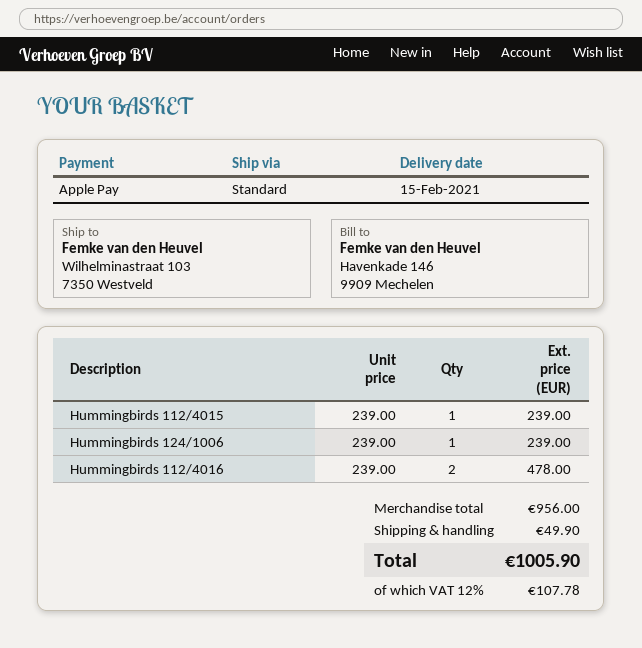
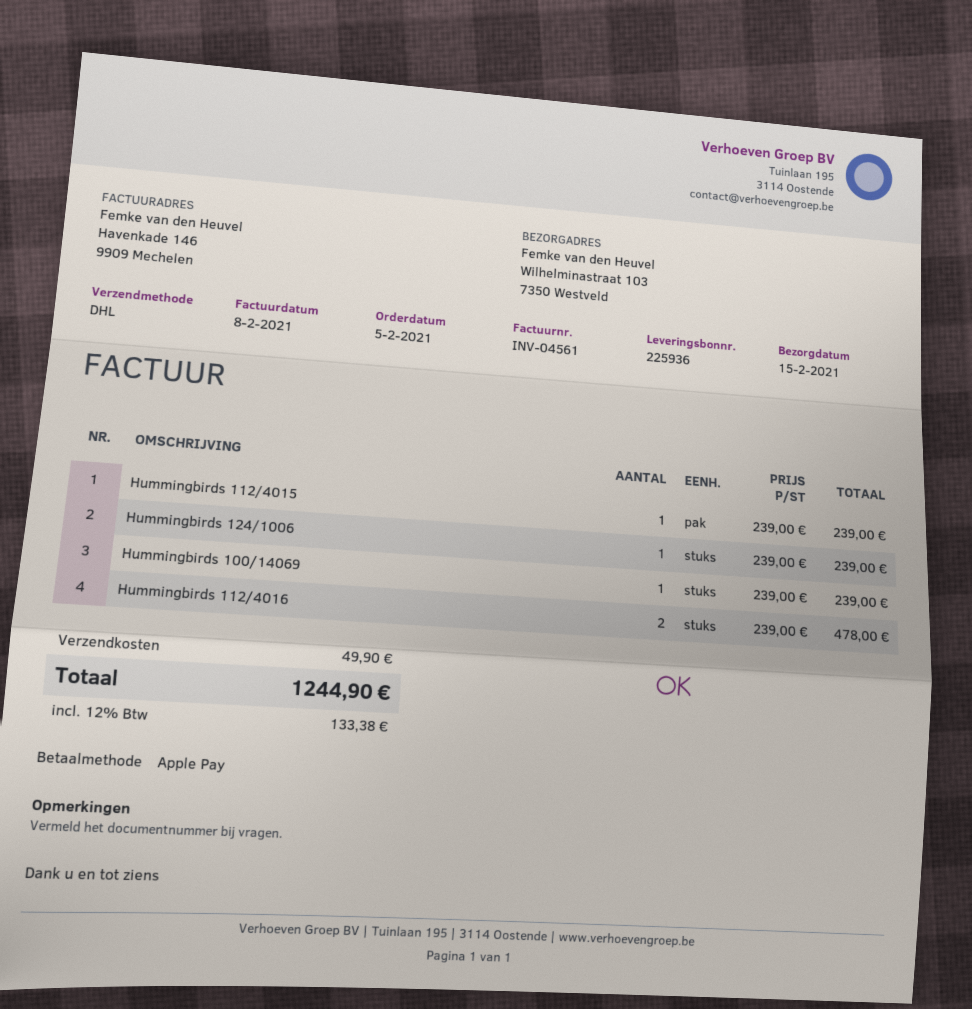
shipping method: standard -> DHL
Hummingbirds 100/14069: none -> 1 x 239.00 = 239.00
tax: 12% = 107.78 -> 12% = 133.38
total: 1005.90 -> 1244.90

